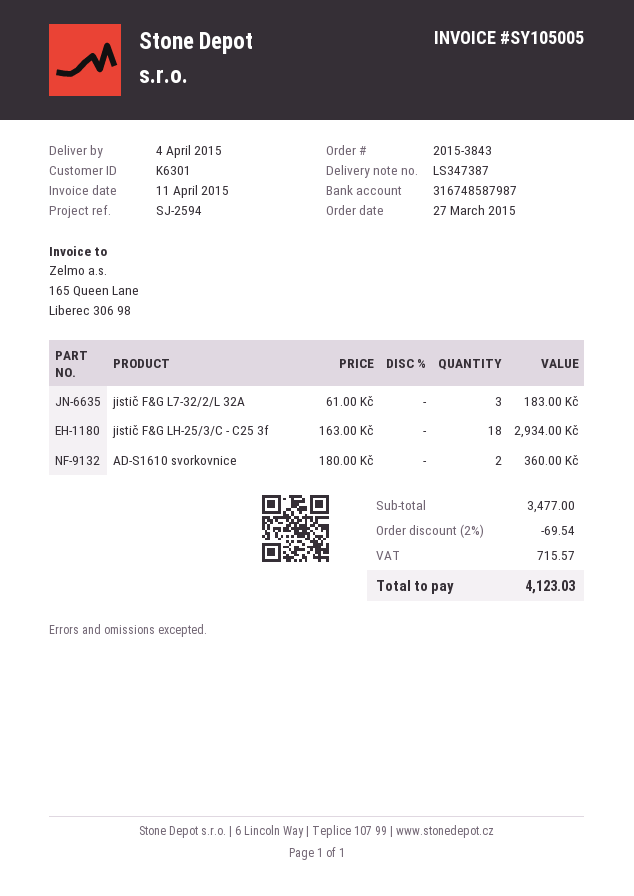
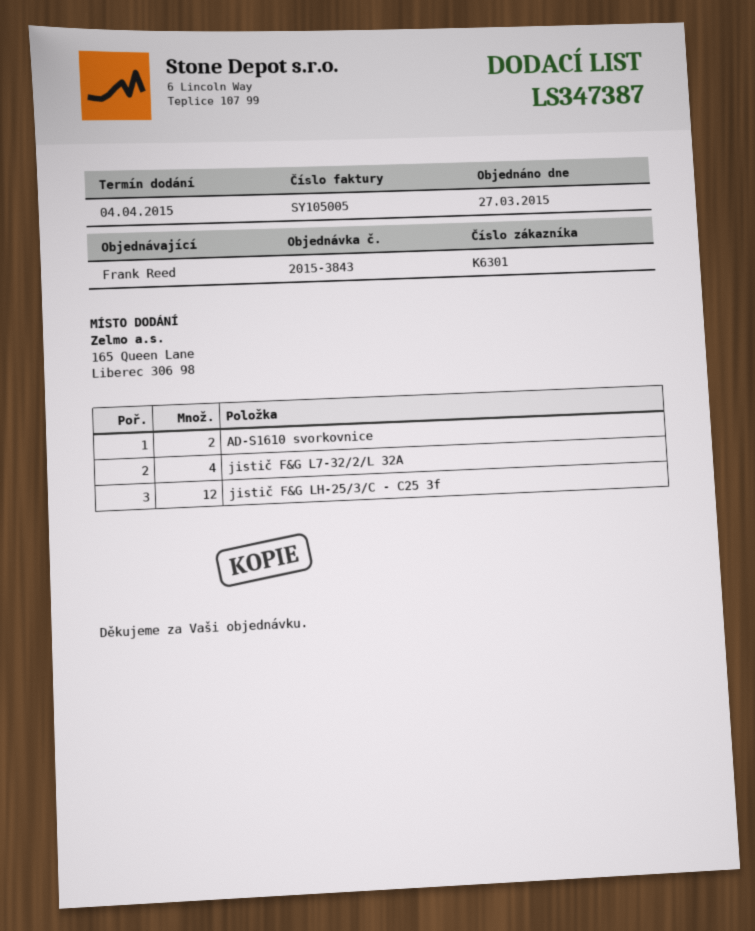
jistič F&G L7-32/2/L 32A: 3 -> 4
jistič F&G LH-25/3/C - C25 3f: 18 -> 12

